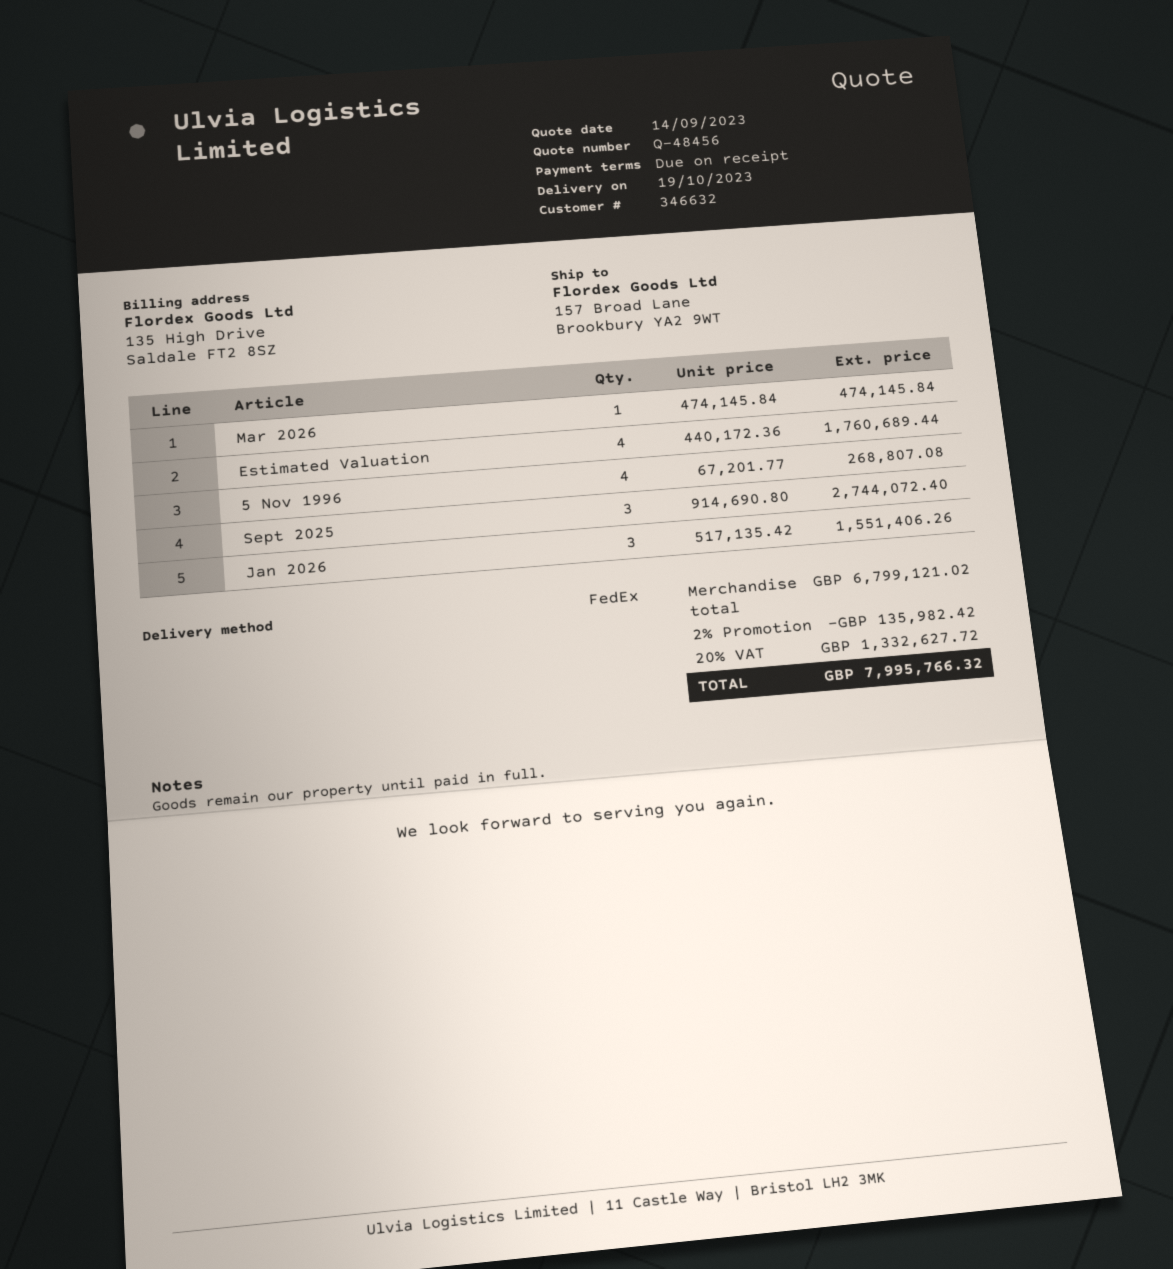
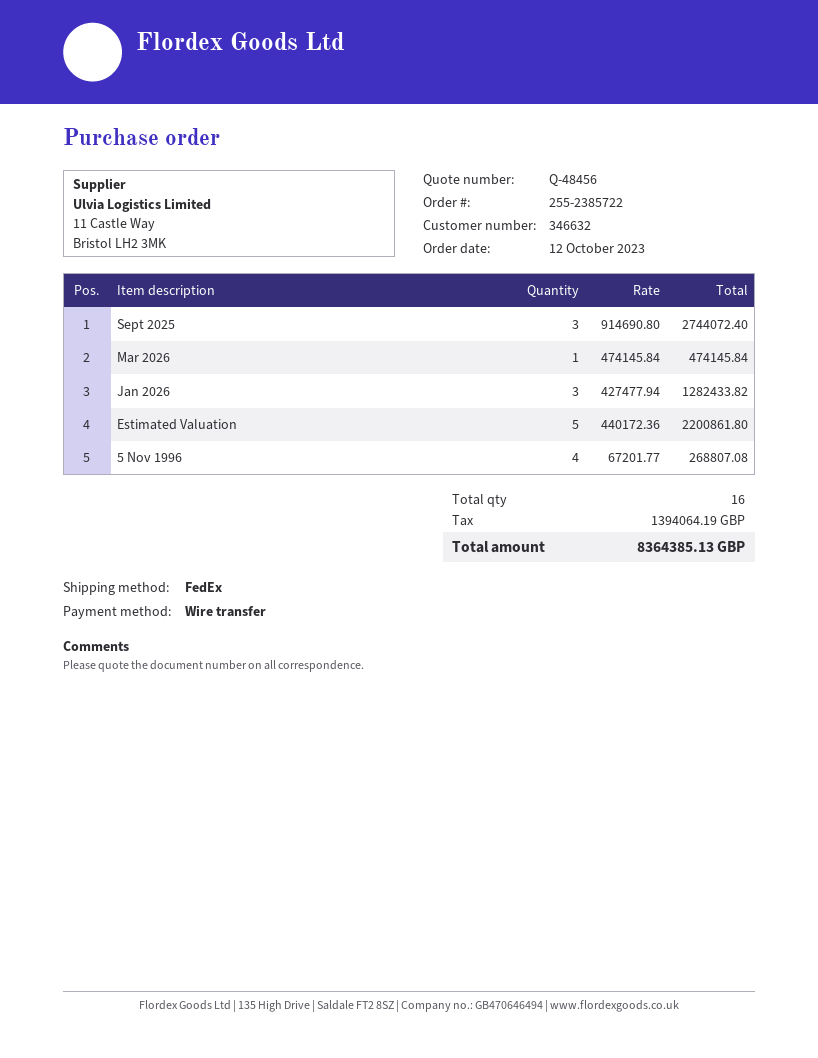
Estimated Valuation: 4 x 440172.36 = 1760689.44 -> 5 x 440172.36 = 2200861.80
Jan 2026: 3 x 517135.42 = 1551406.26 -> 3 x 427477.94 = 1282433.82
discount: 2% = 135982.42 -> none
tax: 1332627.72 -> 1394064.19
total: 7995766.32 -> 8364385.13

